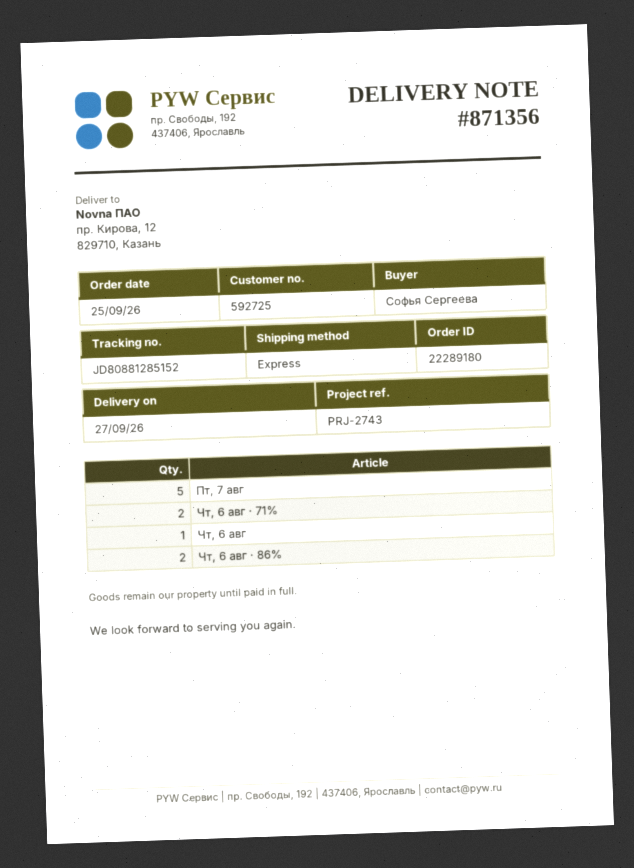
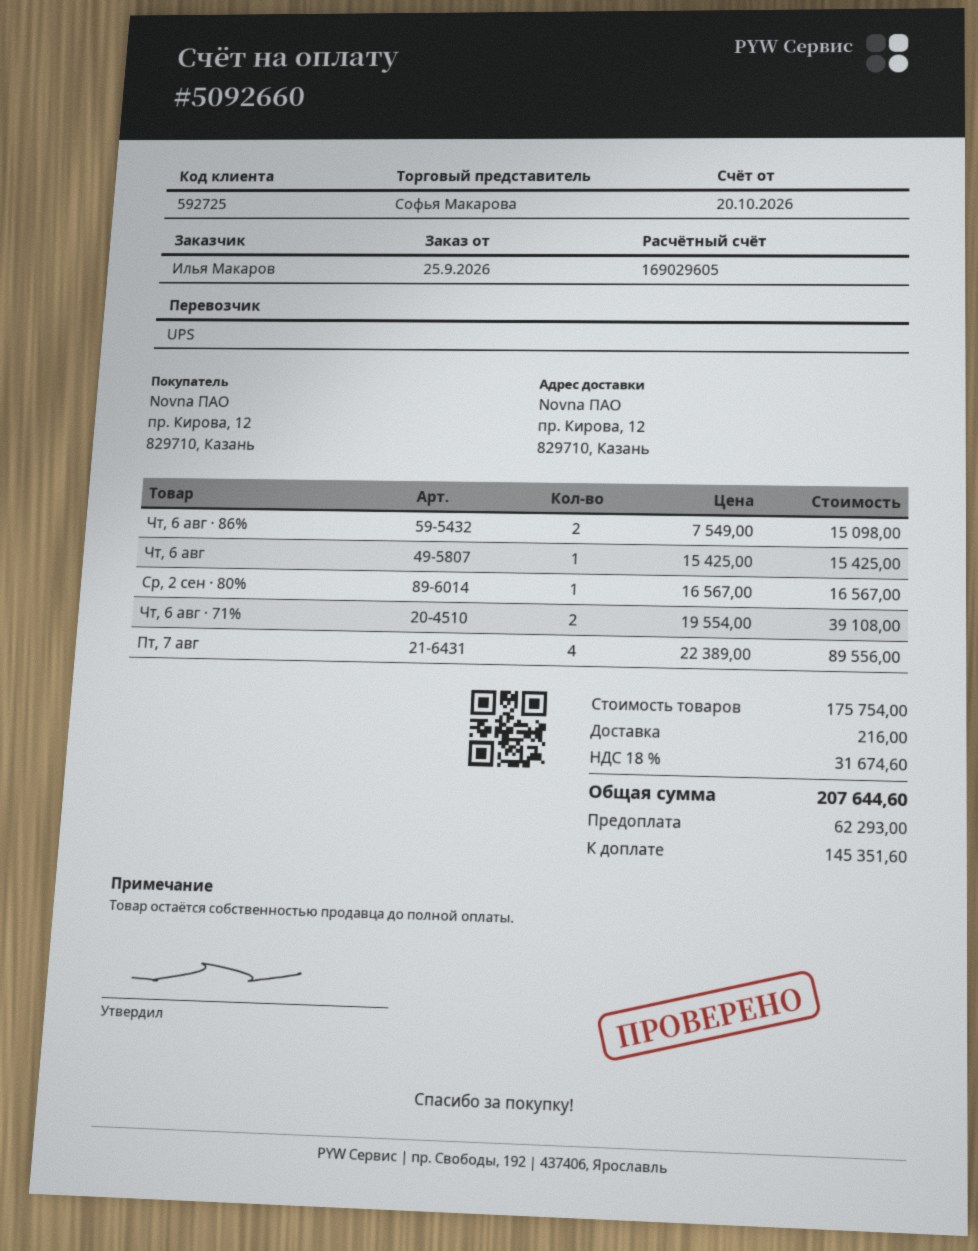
ordered by: Софья Сергеева -> Илья Макаров
shipping method: express -> UPS
Пт, 7 авг: 5 -> 4
Ср, 2 сен · 80%: none -> 1

